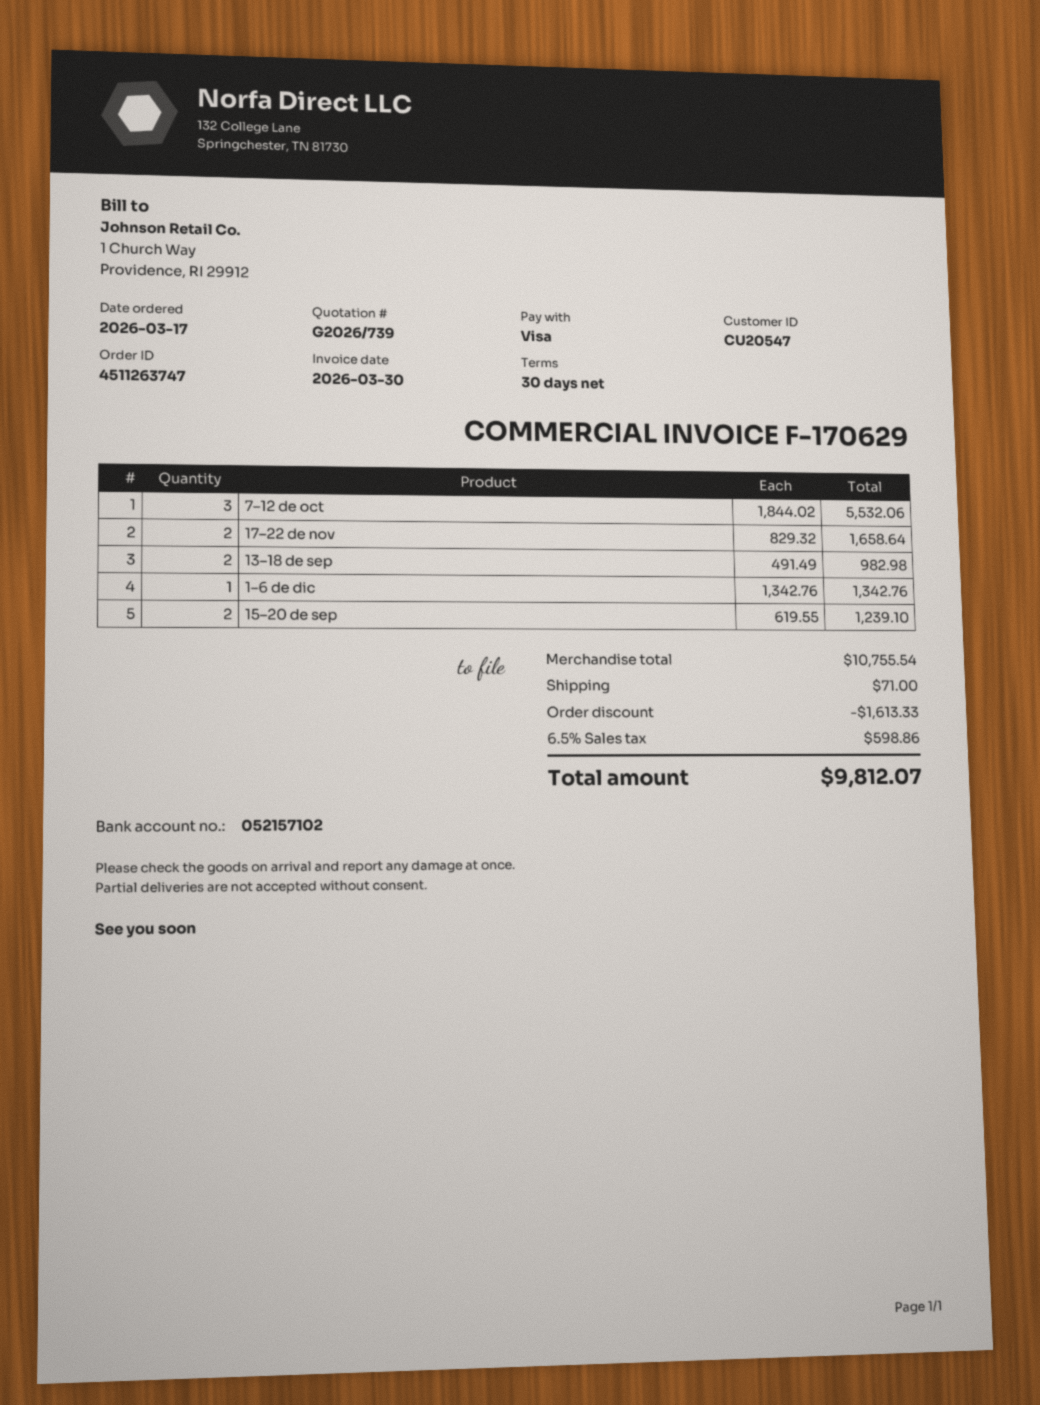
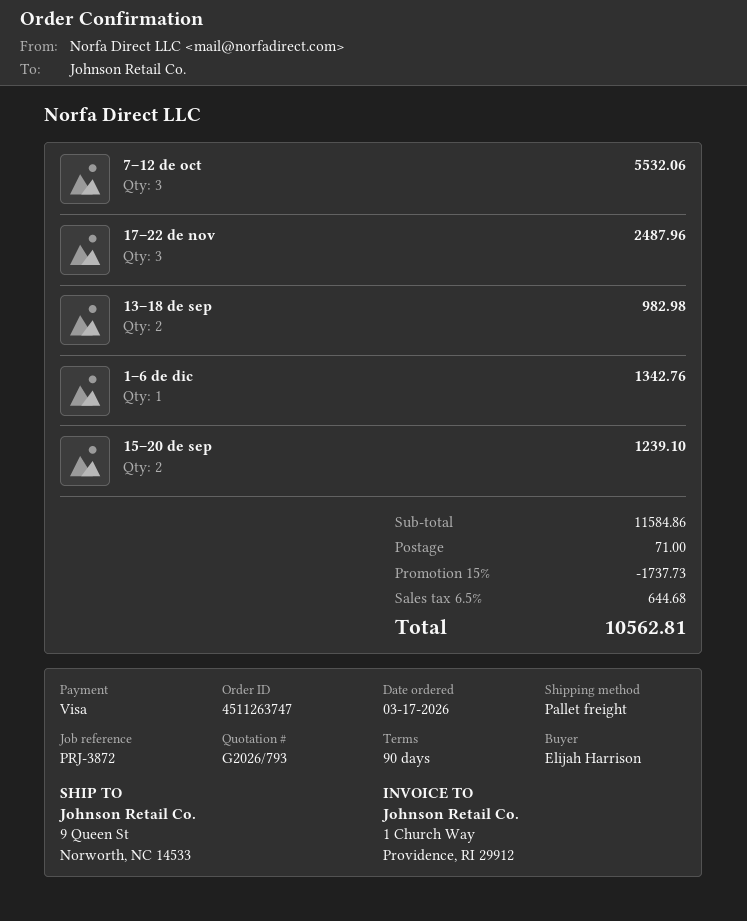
quote number: G2026/739 -> G2026/793
payment terms: 30 days -> 90 days
17–22 de nov: 2 for 1658.64 -> 3 for 2487.96
subtotal: 10755.54 -> 11584.86
discount: 1613.33 -> 1737.73
tax: 6.5% = 598.86 -> 6.5% = 644.68
total: 9812.07 -> 10562.81

